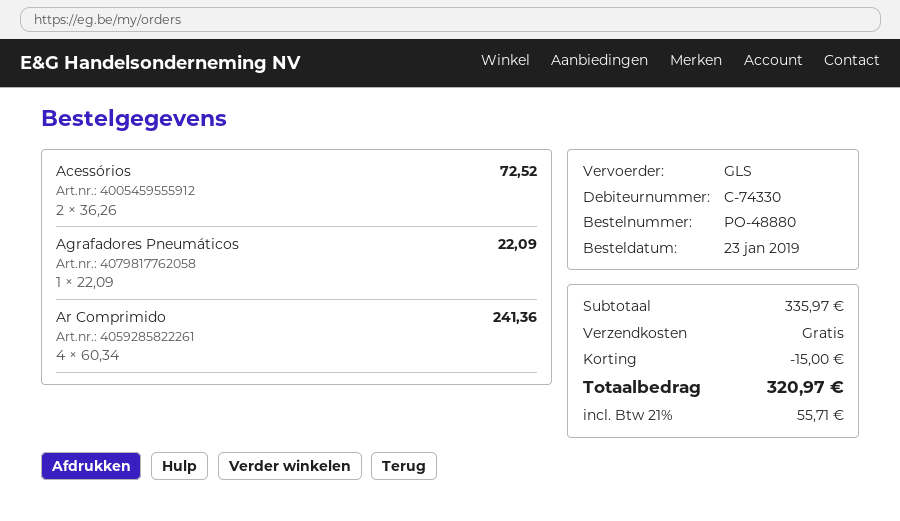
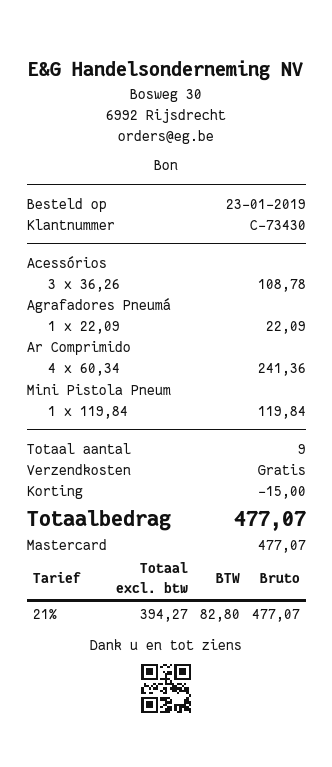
customer number: C-74330 -> C-73430
Acessórios: 2 x 36.26 = 72.52 -> 3 x 36.26 = 108.78
Mini Pistola Pneum: none -> 1 x 119.84 = 119.84
tax: 21% = 55.71 -> 21% = 82.80
total: 320.97 -> 477.07

